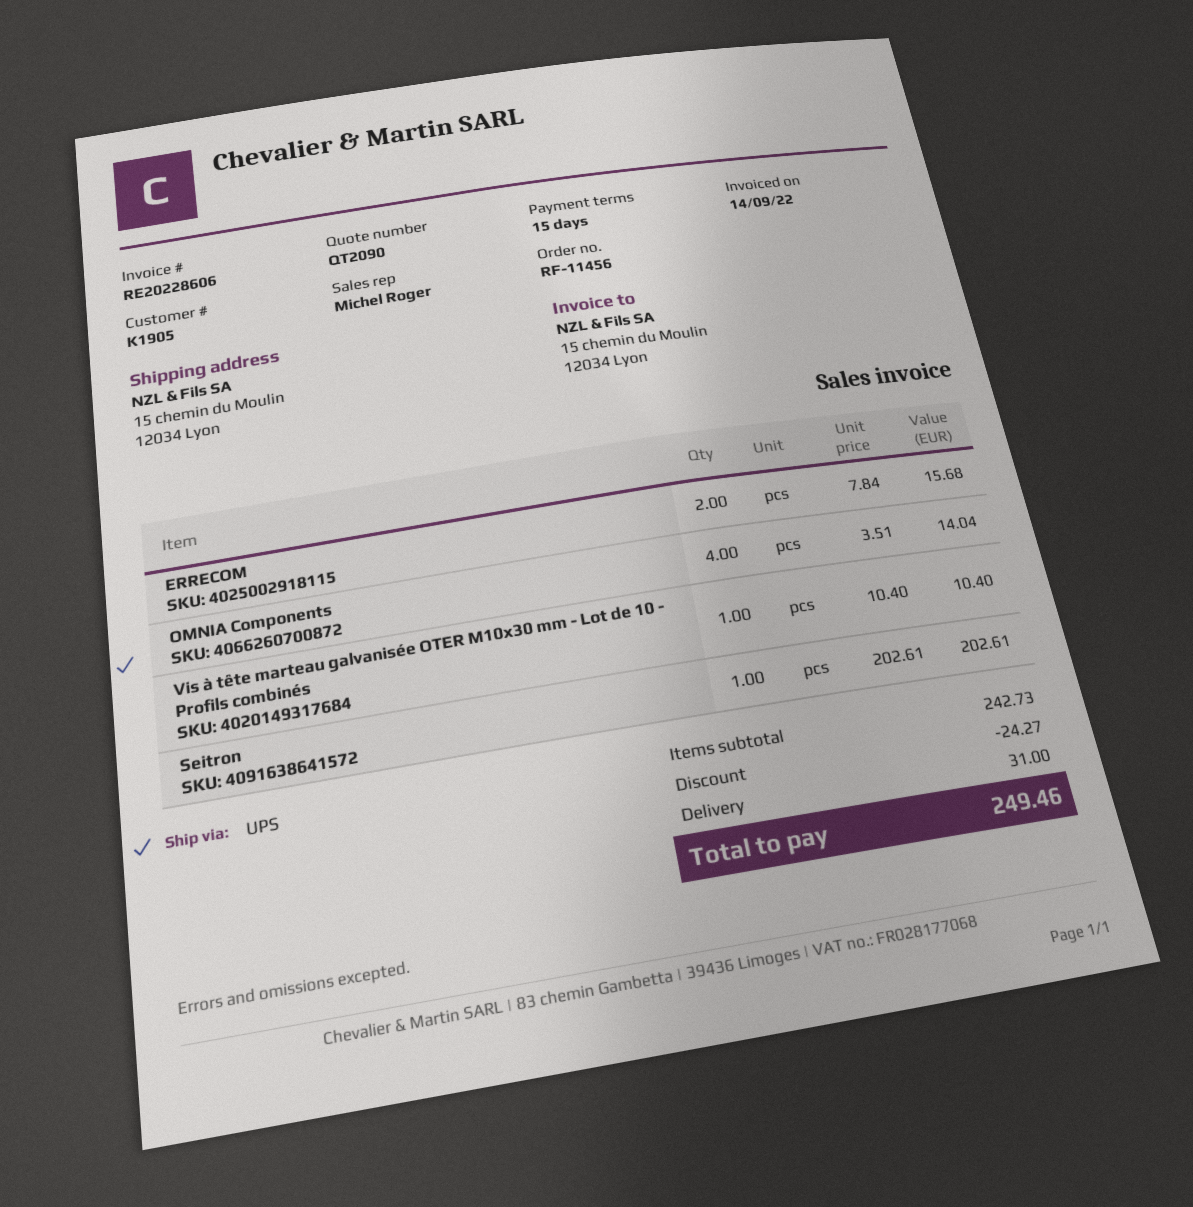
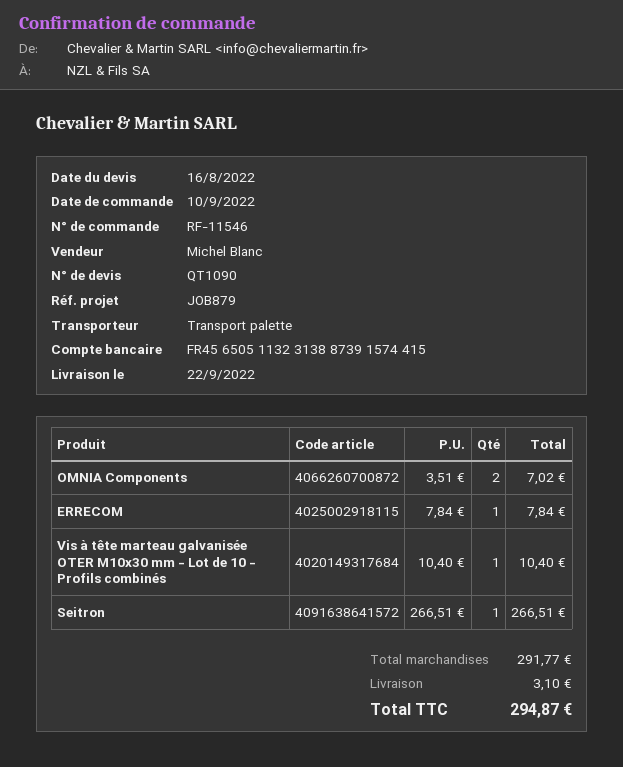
quote number: QT2090 -> QT1090
order number: RF-11456 -> RF-11546
sales rep: Michel Roger -> Michel Blanc
shipping method: UPS -> pallet freight
ERRECOM: 2 x 7.84 = 15.68 -> 1 x 7.84 = 7.84
OMNIA Components: 4 x 3.51 = 14.04 -> 2 x 3.51 = 7.02
Seitron: 1 x 202.61 = 202.61 -> 1 x 266.51 = 266.51
subtotal: 242.73 -> 291.77
discount: 24.27 -> none
shipping: 31.00 -> 3.10
total: 249.46 -> 294.87

